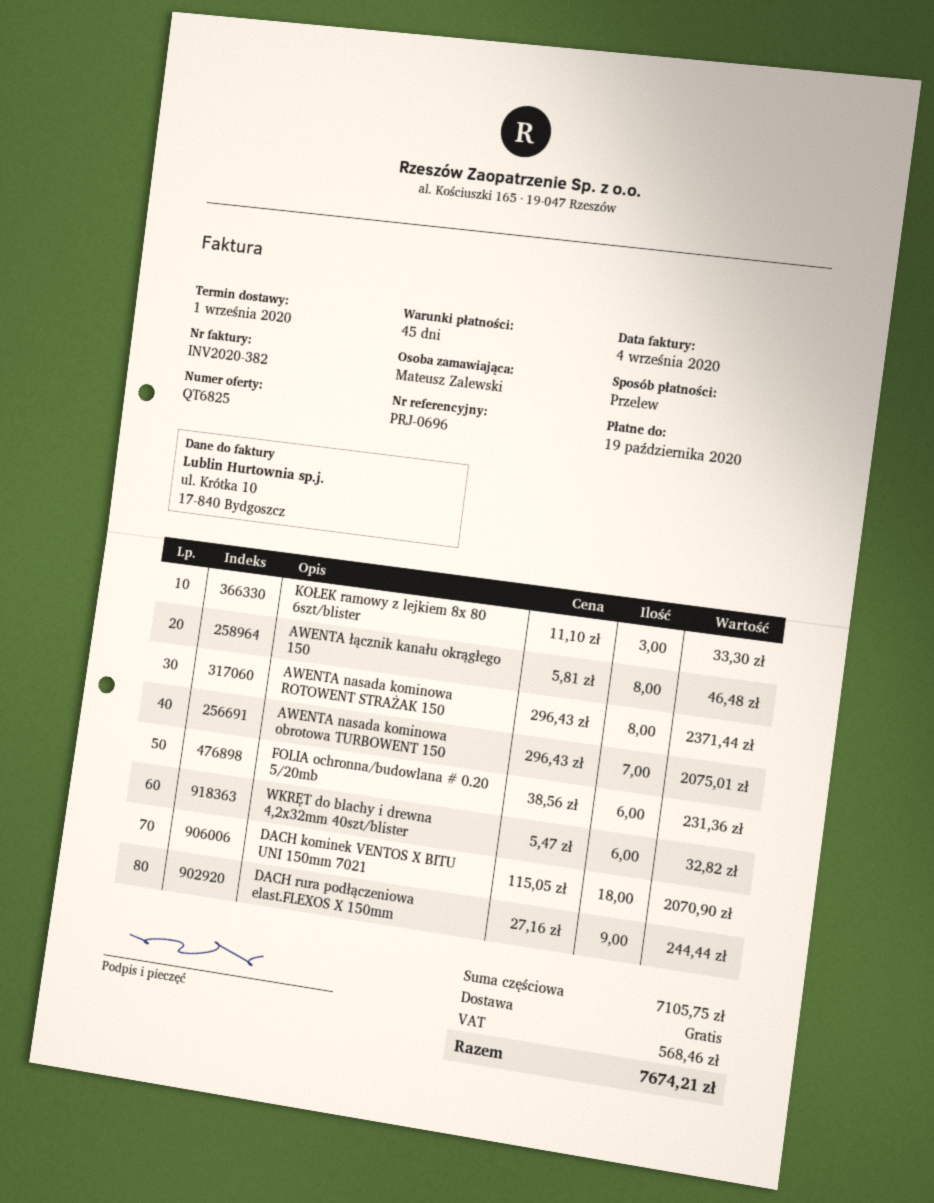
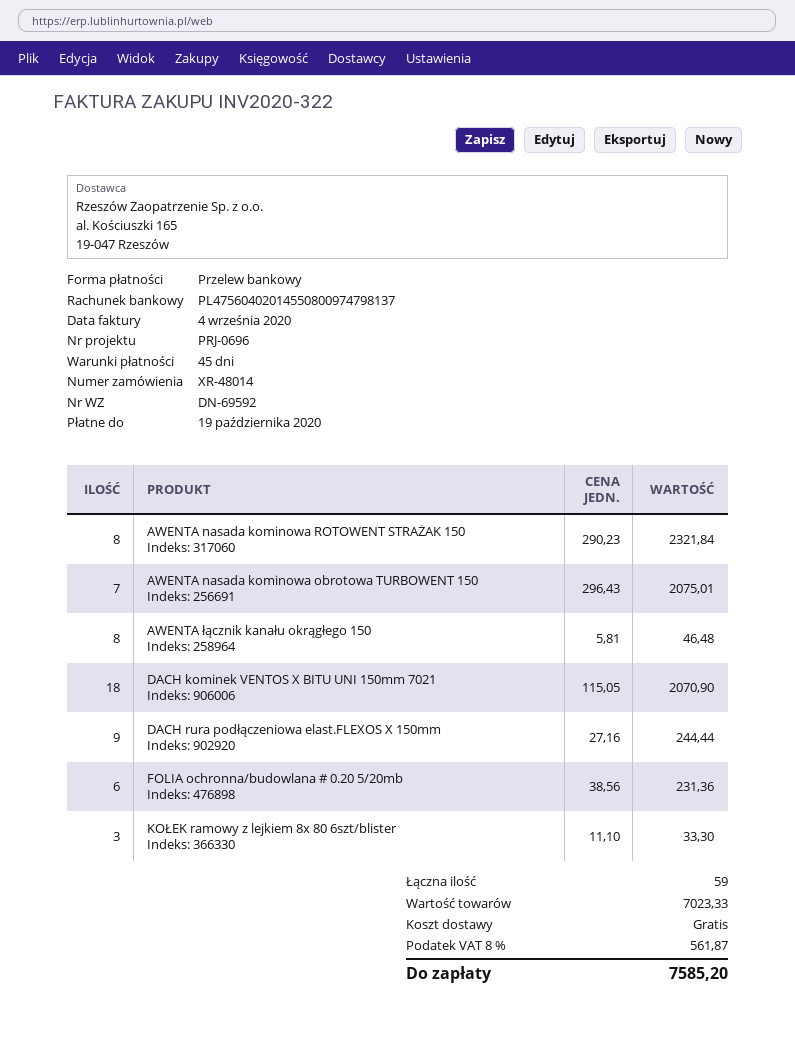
invoice number: INV2020-382 -> INV2020-322
AWENTA nasada kominowa ROTOWENT STRAŻAK 150: 8 x 296.43 = 2371.44 -> 8 x 290.23 = 2321.84
WKRĘT do blachy i drewna 4,2x32mm 40szt/blister: 6 x 5.47 = 32.82 -> none
subtotal: 7105.75 -> 7023.33
tax: 568.46 -> 561.87
total: 7674.21 -> 7585.20

